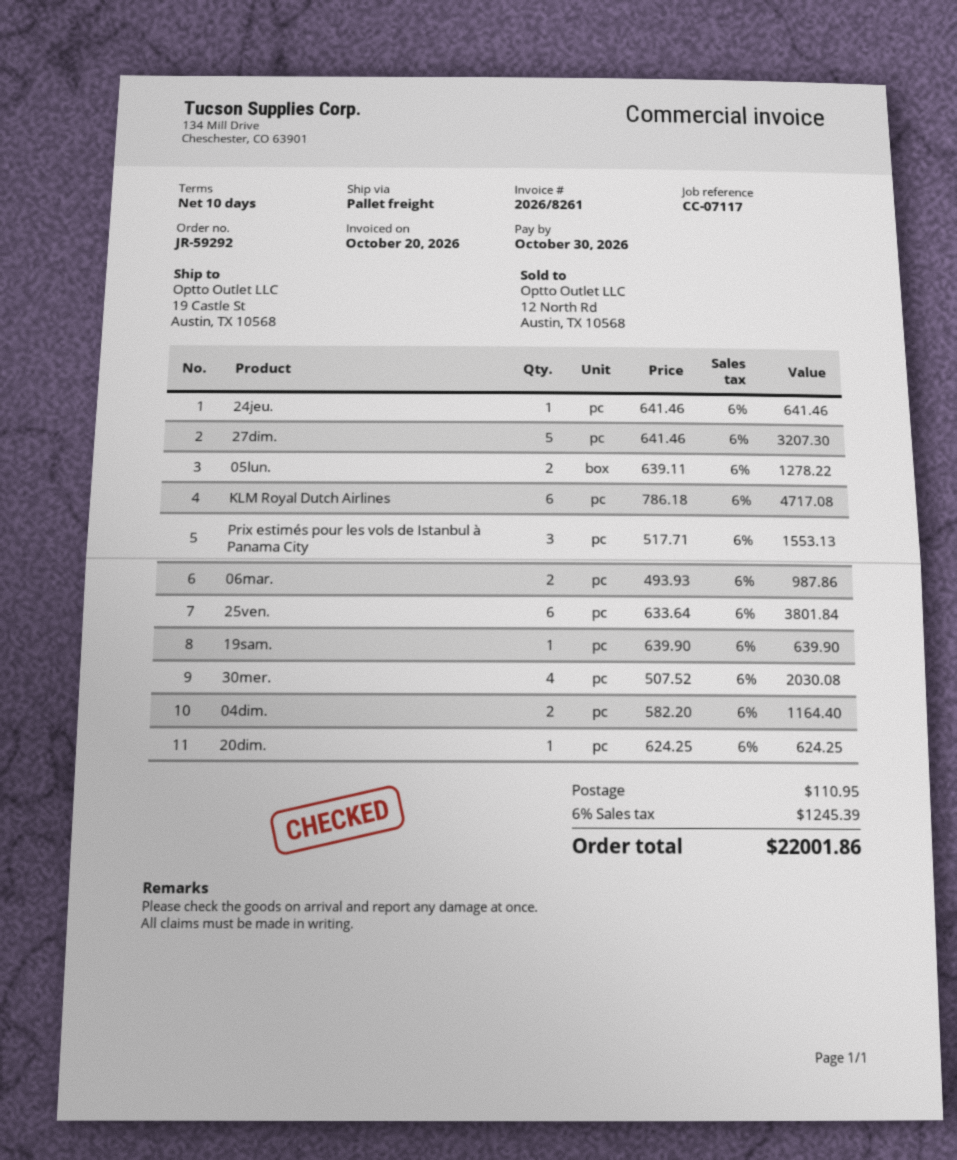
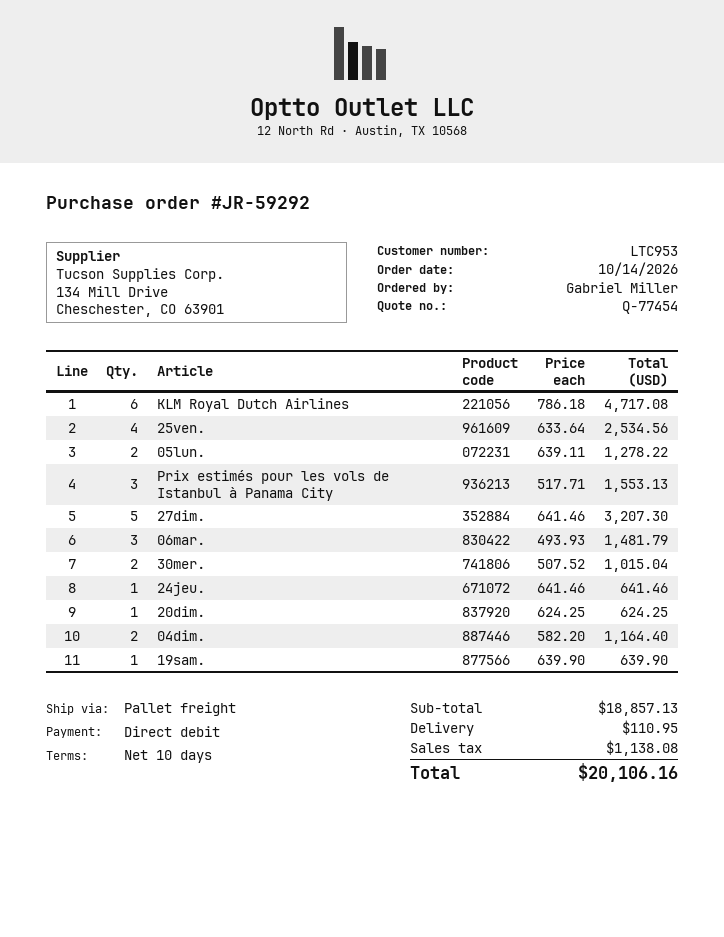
06mar.: 2 x 493.93 = 987.86 -> 3 x 493.93 = 1481.79
25ven.: 6 x 633.64 = 3801.84 -> 4 x 633.64 = 2534.56
30mer.: 4 x 507.52 = 2030.08 -> 2 x 507.52 = 1015.04
tax: 1245.39 -> 1138.08
total: 22001.86 -> 20106.16

